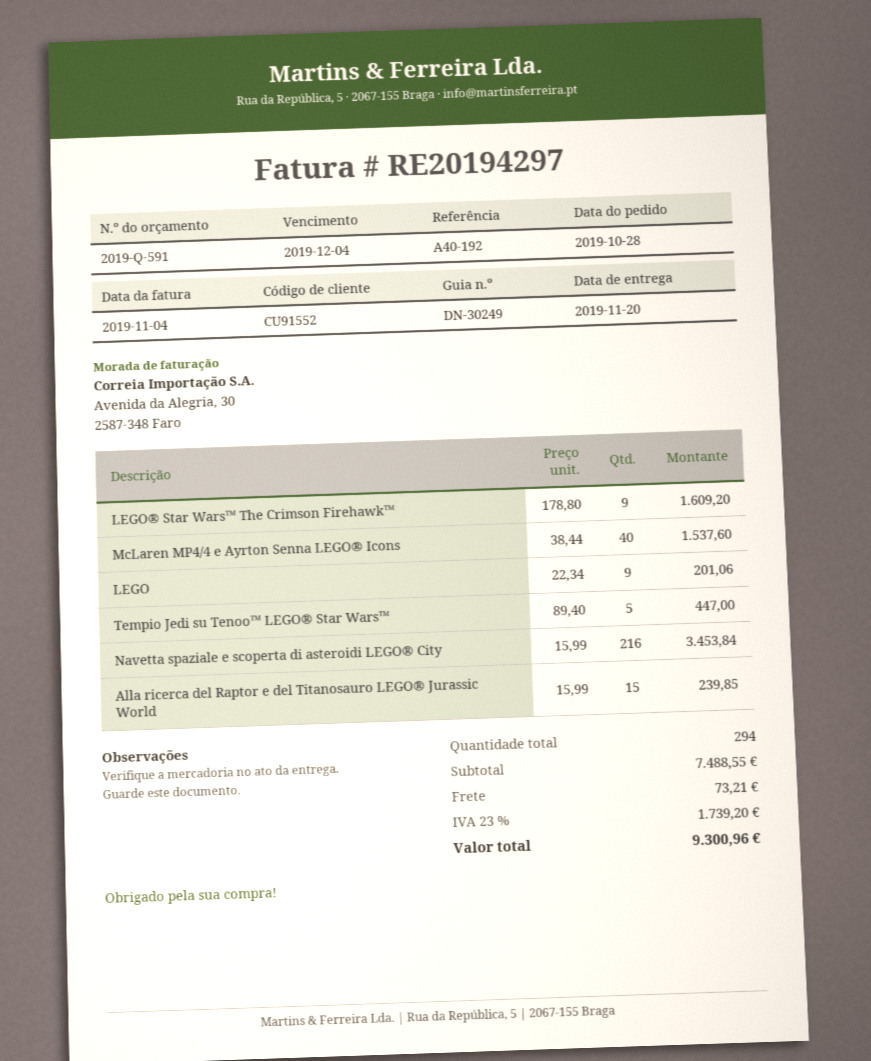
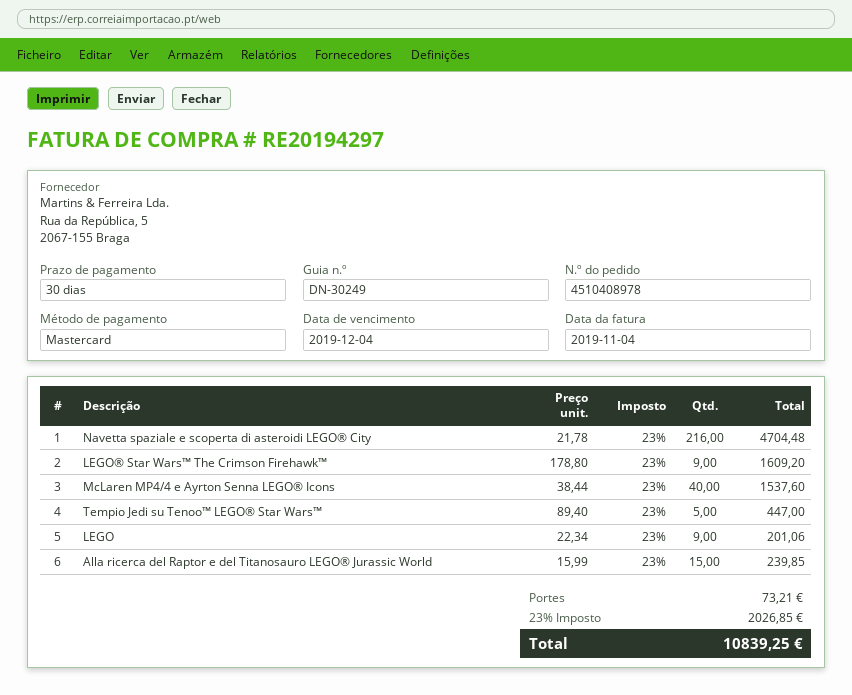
Navetta spaziale e scoperta di asteroidi LEGO® City: 216 x 15.99 = 3453.84 -> 216 x 21.78 = 4704.48
tax: 23% = 1739.20 -> 23% = 2026.85
total: 9300.96 -> 10839.25

